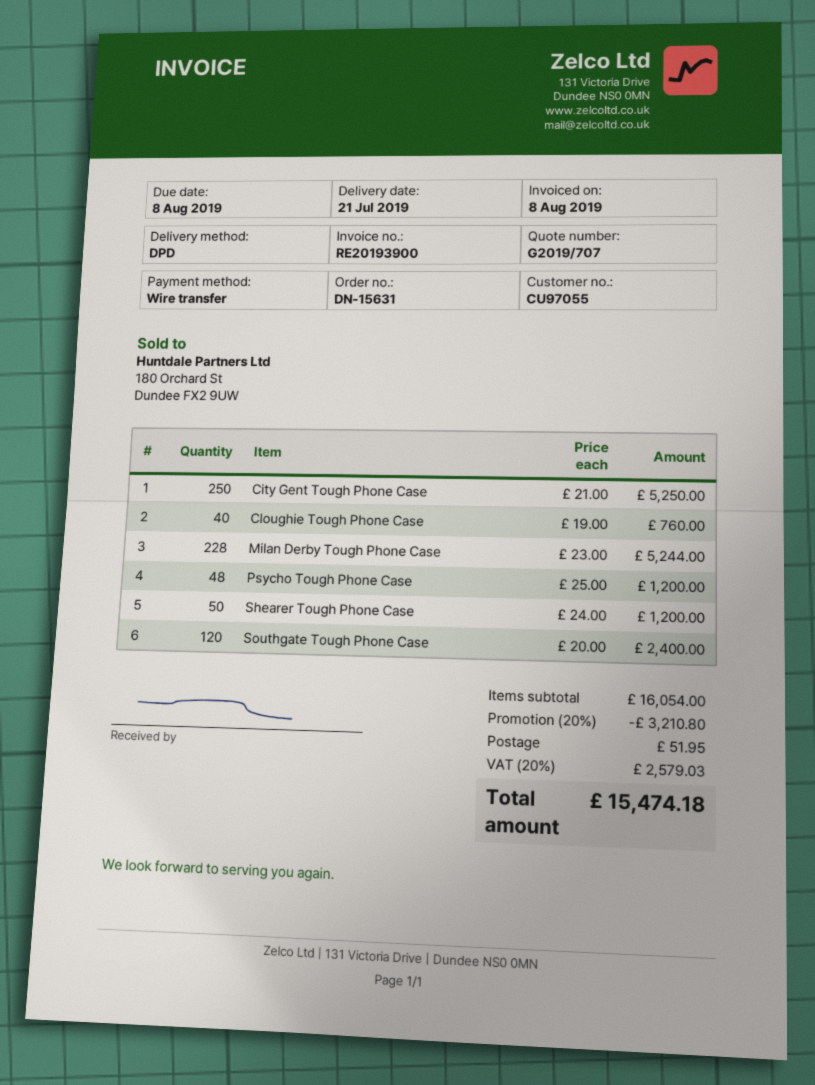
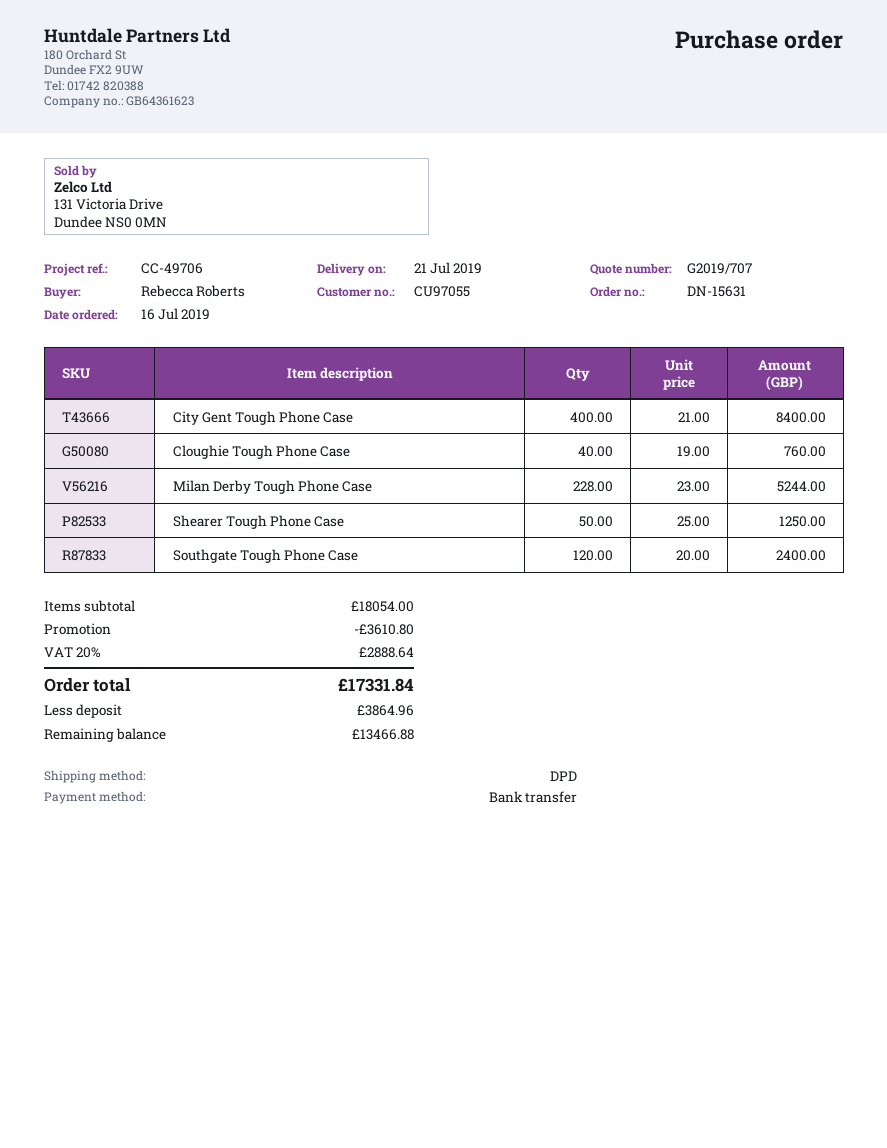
City Gent Tough Phone Case: 250 x 21.00 = 5250.00 -> 400 x 21.00 = 8400.00
Psycho Tough Phone Case: 48 x 25.00 = 1200.00 -> none
Shearer Tough Phone Case: 50 x 24.00 = 1200.00 -> 50 x 25.00 = 1250.00
subtotal: 16054.00 -> 18054.00
discount: 3210.80 -> 3610.80
shipping: 51.95 -> none
tax: 20% = 2579.03 -> 20% = 2888.64
total: 15474.18 -> 17331.84

